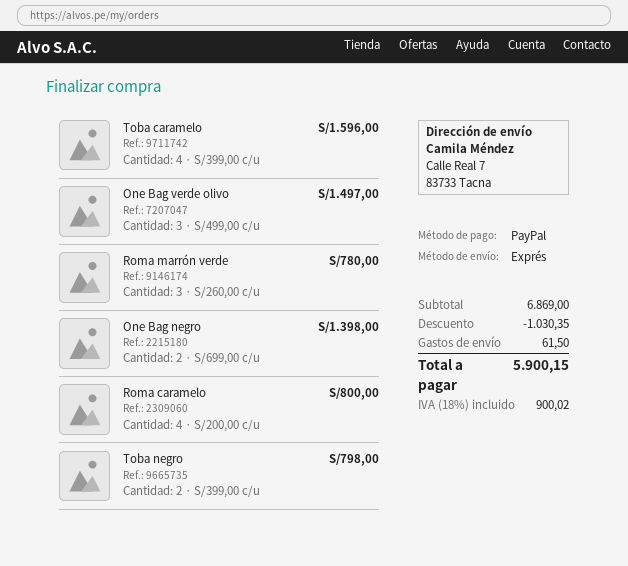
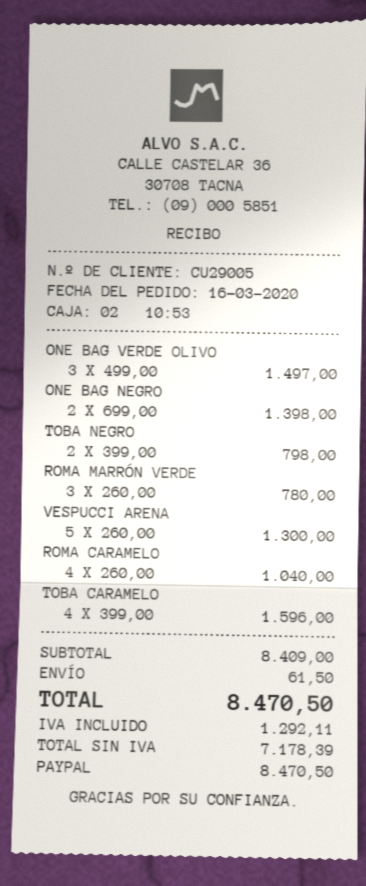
Roma caramelo: 4 x 200.00 = 800.00 -> 4 x 260.00 = 1040.00
VESPUCCI ARENA: none -> 5 x 260.00 = 1300.00
subtotal: 6869.00 -> 8409.00
discount: 1030.35 -> none
tax: 900.02 -> 1292.11
total: 5900.15 -> 8470.50

